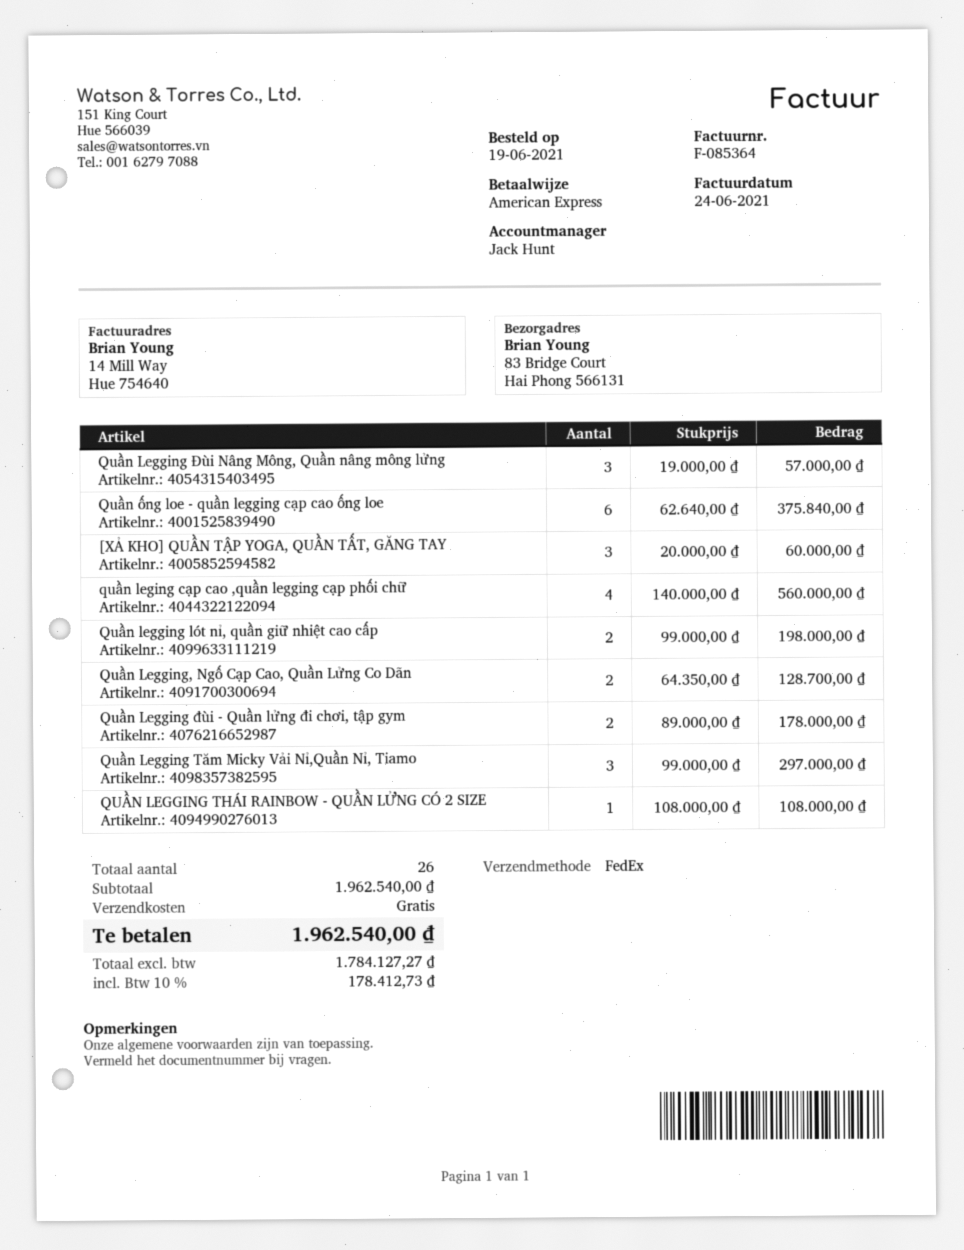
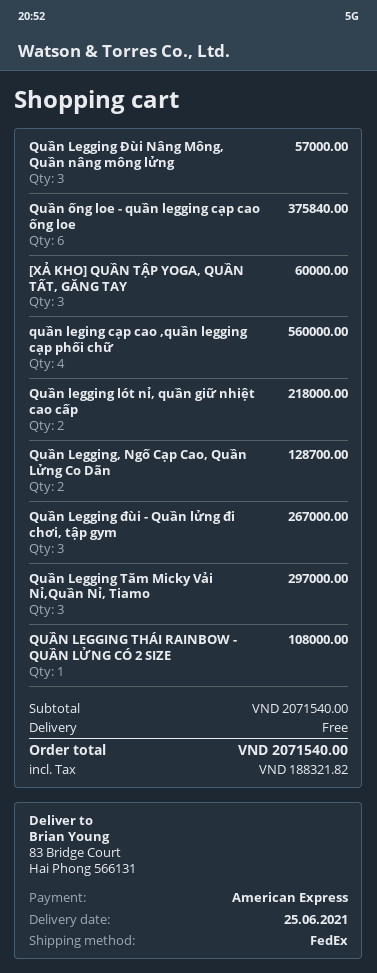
Quần legging lót nỉ, quần giữ nhiệt cao cấp: 2 for 198000.00 -> 2 for 218000.00
Quần Legging đùi - Quần lửng đi chơi, tập gym: 2 for 178000.00 -> 3 for 267000.00
subtotal: 1962540.00 -> 2071540.00
tax: 178412.73 -> 188321.82
total: 1962540.00 -> 2071540.00

